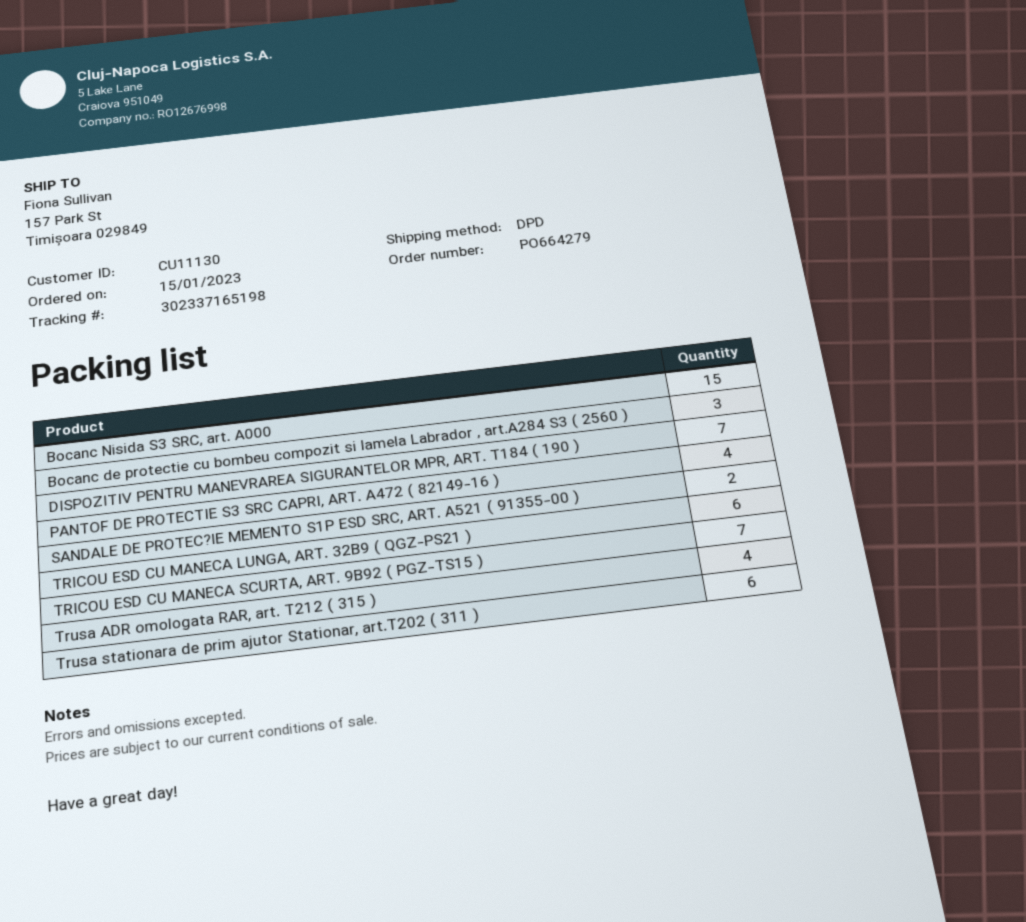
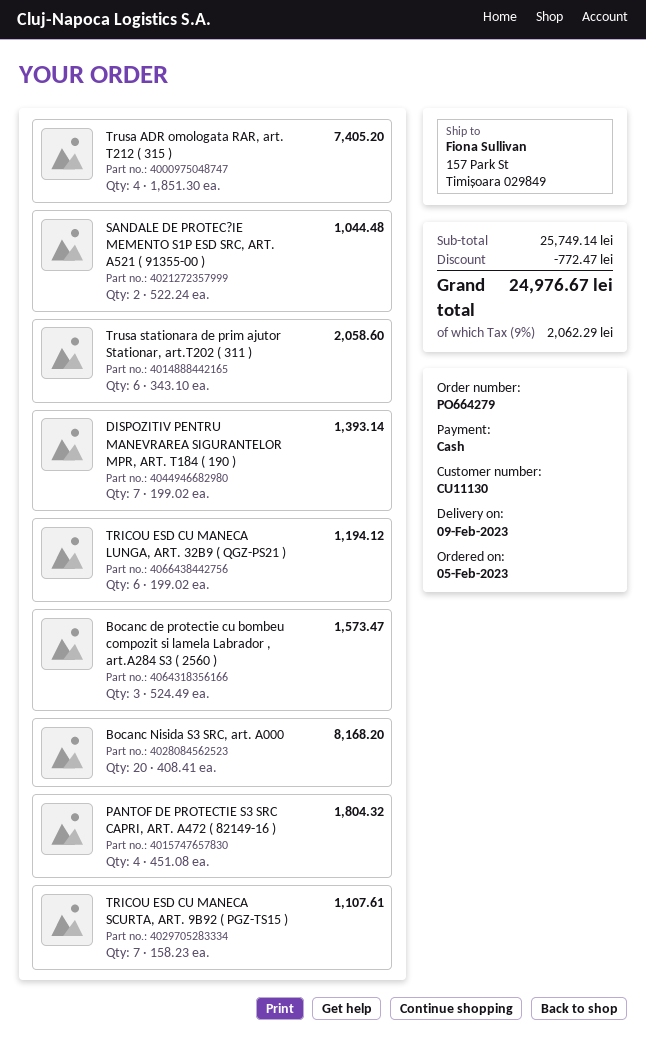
order date: 2023-01-15 -> 2023-02-05
Bocanc Nisida S3 SRC, art. A000: 15 -> 20

